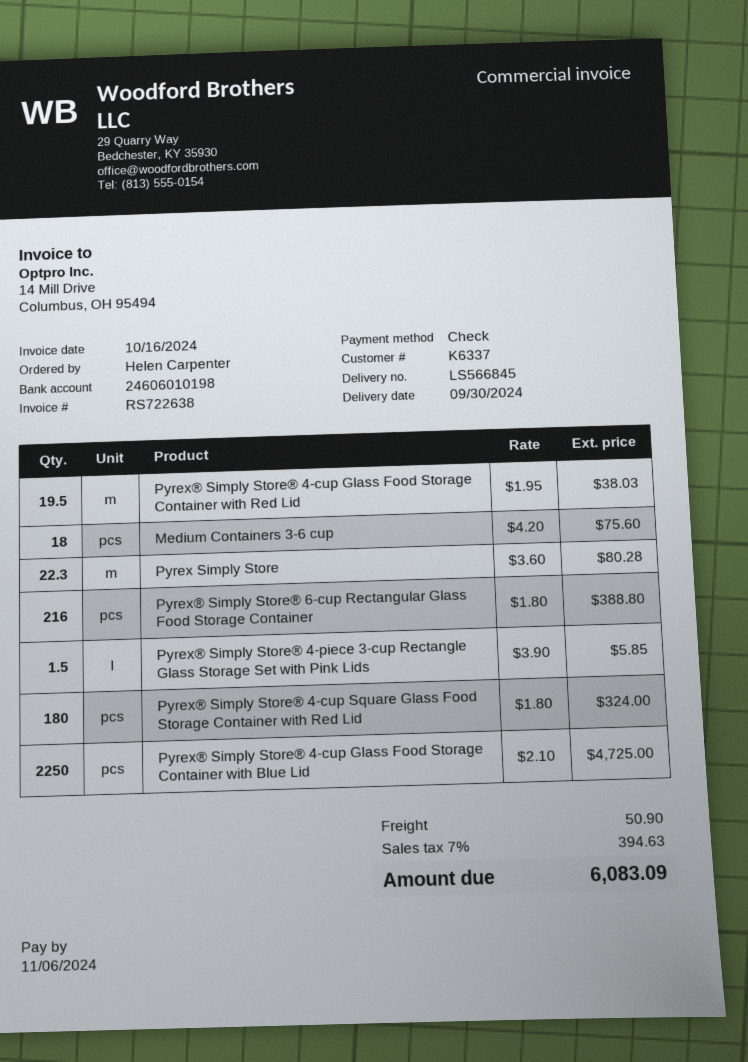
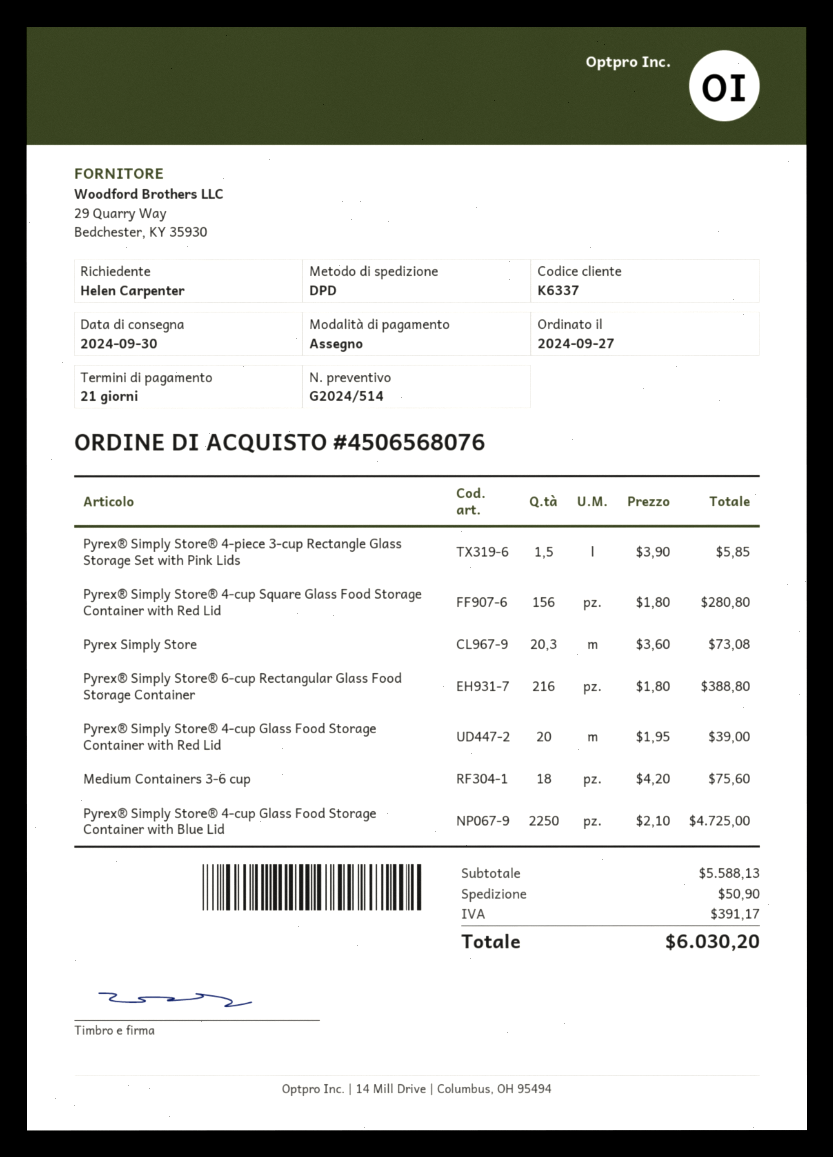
Pyrex® Simply Store® 4-cup Glass Food Storage Container with Red Lid: 19.5 x 1.95 = 38.03 -> 20 x 1.95 = 39.00
Pyrex Simply Store: 22.3 x 3.60 = 80.28 -> 20.3 x 3.60 = 73.08
Pyrex® Simply Store® 4-cup Square Glass Food Storage Container with Red Lid: 180 x 1.80 = 324.00 -> 156 x 1.80 = 280.80
tax: 394.63 -> 391.17
total: 6083.09 -> 6030.20

